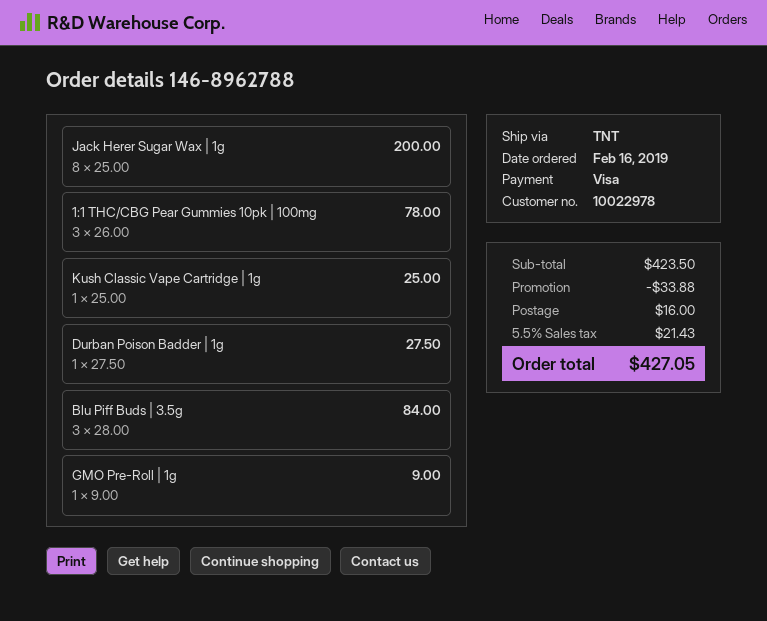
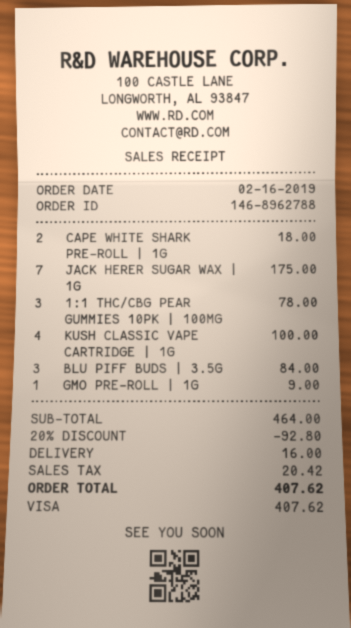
Jack Herer Sugar Wax | 1g: 8 for 200.00 -> 7 for 175.00
Kush Classic Vape Cartridge | 1g: 1 for 25.00 -> 4 for 100.00
Durban Poison Badder | 1g: 1 for 27.50 -> none
CAPE WHITE SHARK PRE-ROLL | 1G: none -> 2 for 18.00
subtotal: 423.50 -> 464.00
discount: 33.88 -> 92.80
tax: 21.43 -> 20.42
total: 427.05 -> 407.62

